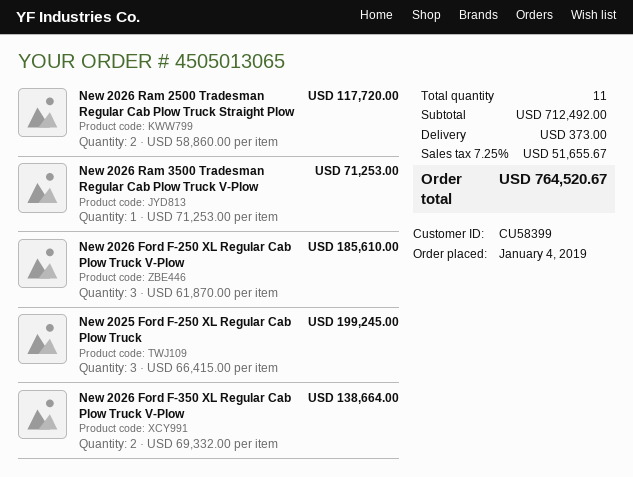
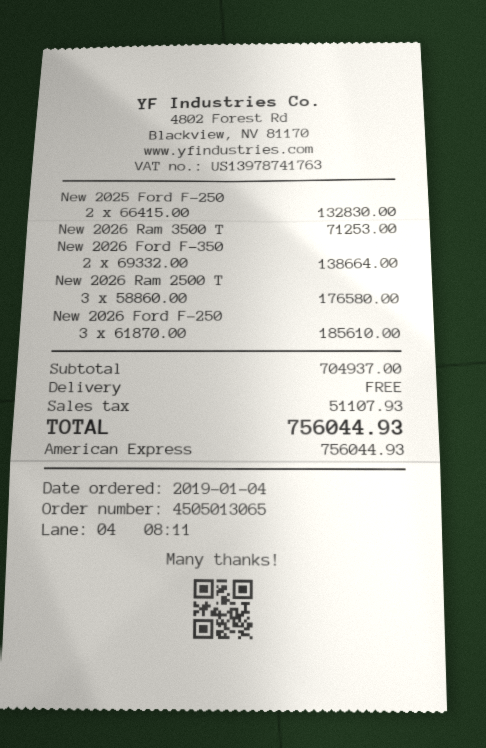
New 2026 Ram 2500 Tradesman Regular Cab Plow Truck Straight Plow: 2 x 58860.00 = 117720.00 -> 3 x 58860.00 = 176580.00
New 2025 Ford F-250 XL Regular Cab Plow Truck: 3 x 66415.00 = 199245.00 -> 2 x 66415.00 = 132830.00
subtotal: 712492.00 -> 704937.00
shipping: 373.00 -> 0.00
tax: 51655.67 -> 51107.93
total: 764520.67 -> 756044.93

